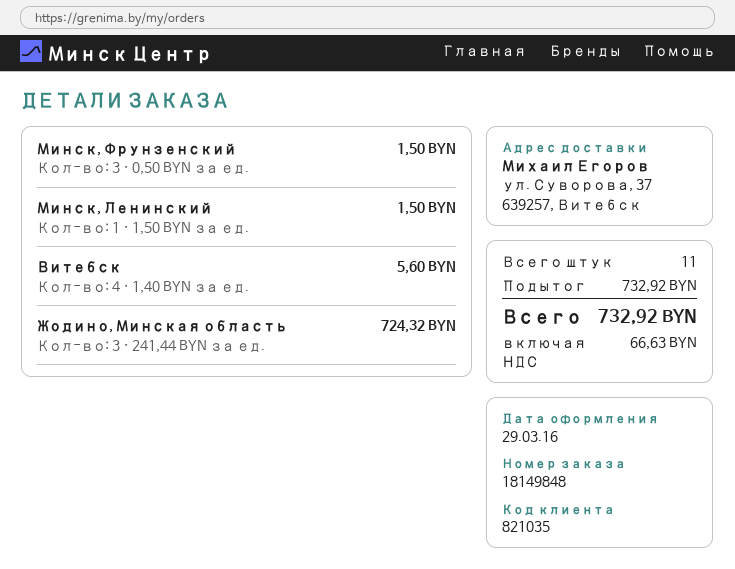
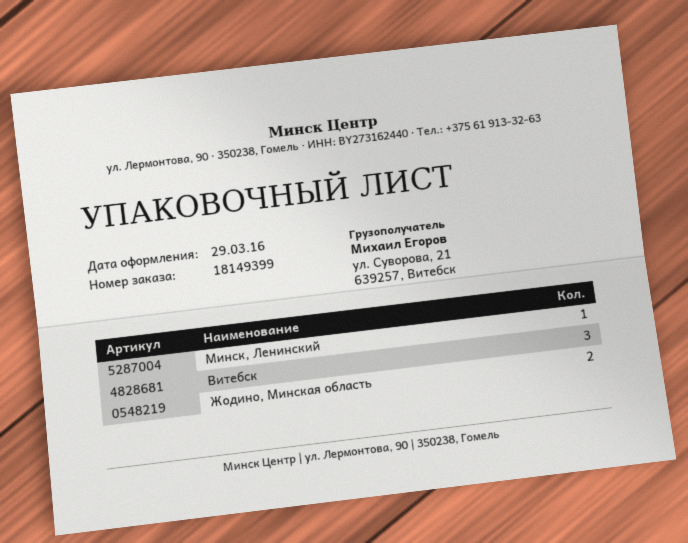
order number: 18149848 -> 18149399
ship to: ул. Суворова, 37, 639257, Витебск -> ул. Суворова, 21, 639257, Витебск
Минск, Фрунзенский: 3 -> none
Витебск: 4 -> 3
Жодино, Минская область: 3 -> 2

